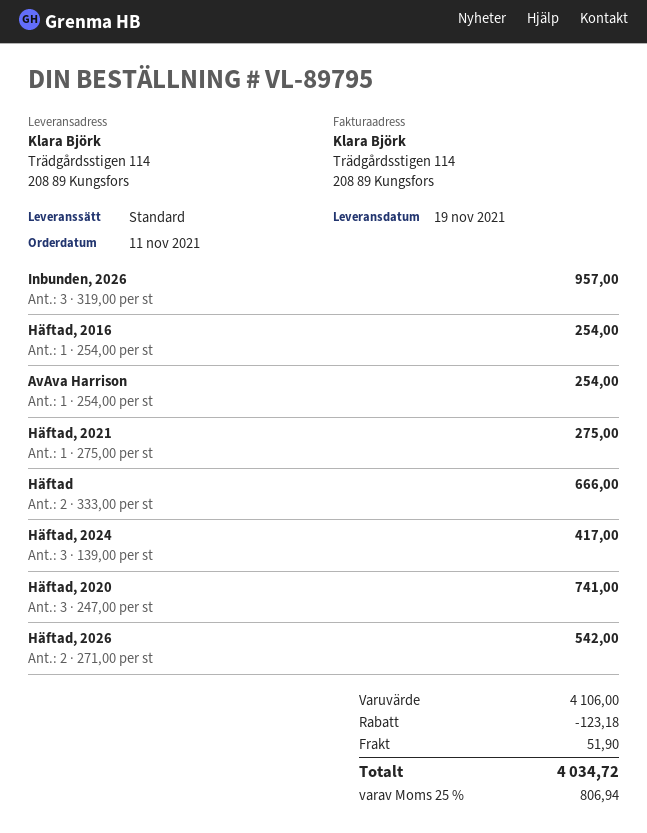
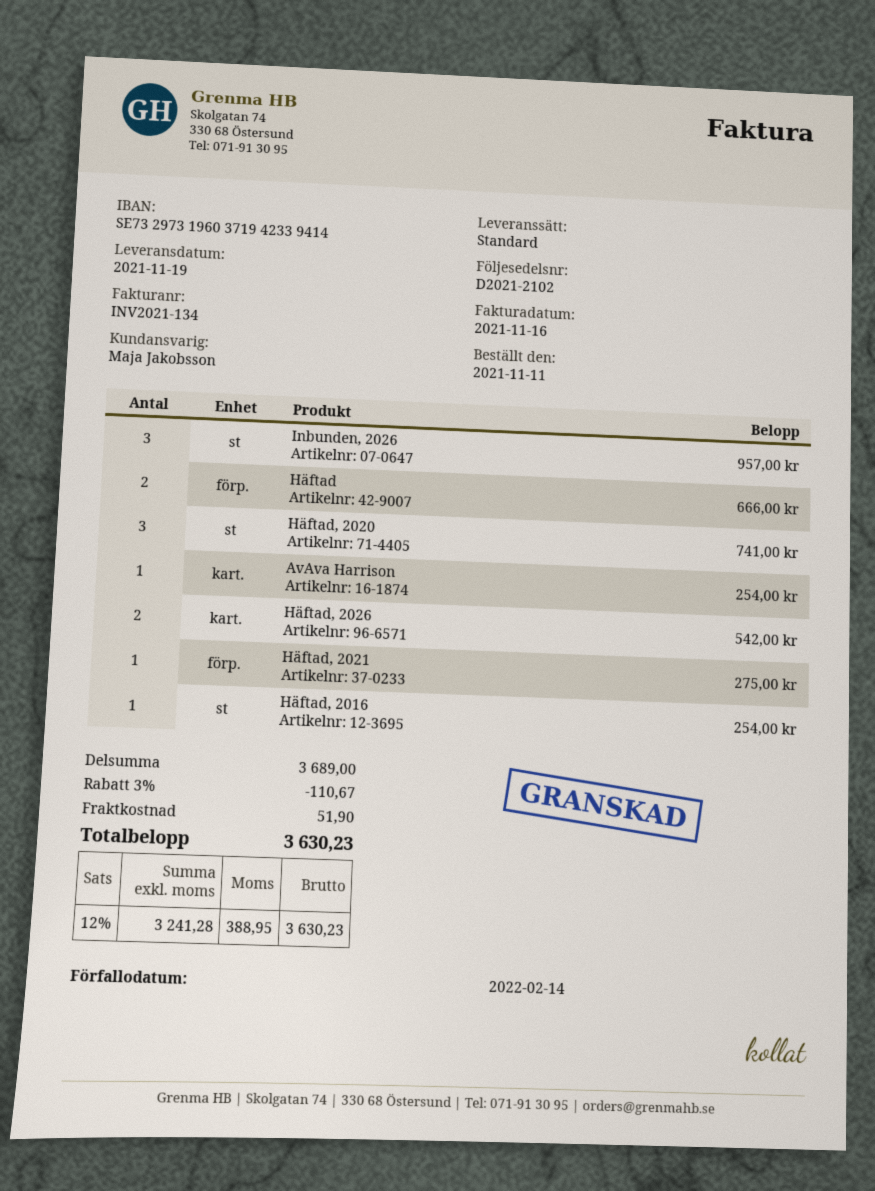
Häftad, 2024: 3 for 417.00 -> none
subtotal: 4106.00 -> 3689.00
discount: 123.18 -> 110.67
tax: 25% = 806.94 -> 12% = 388.95
total: 4034.72 -> 3630.23

